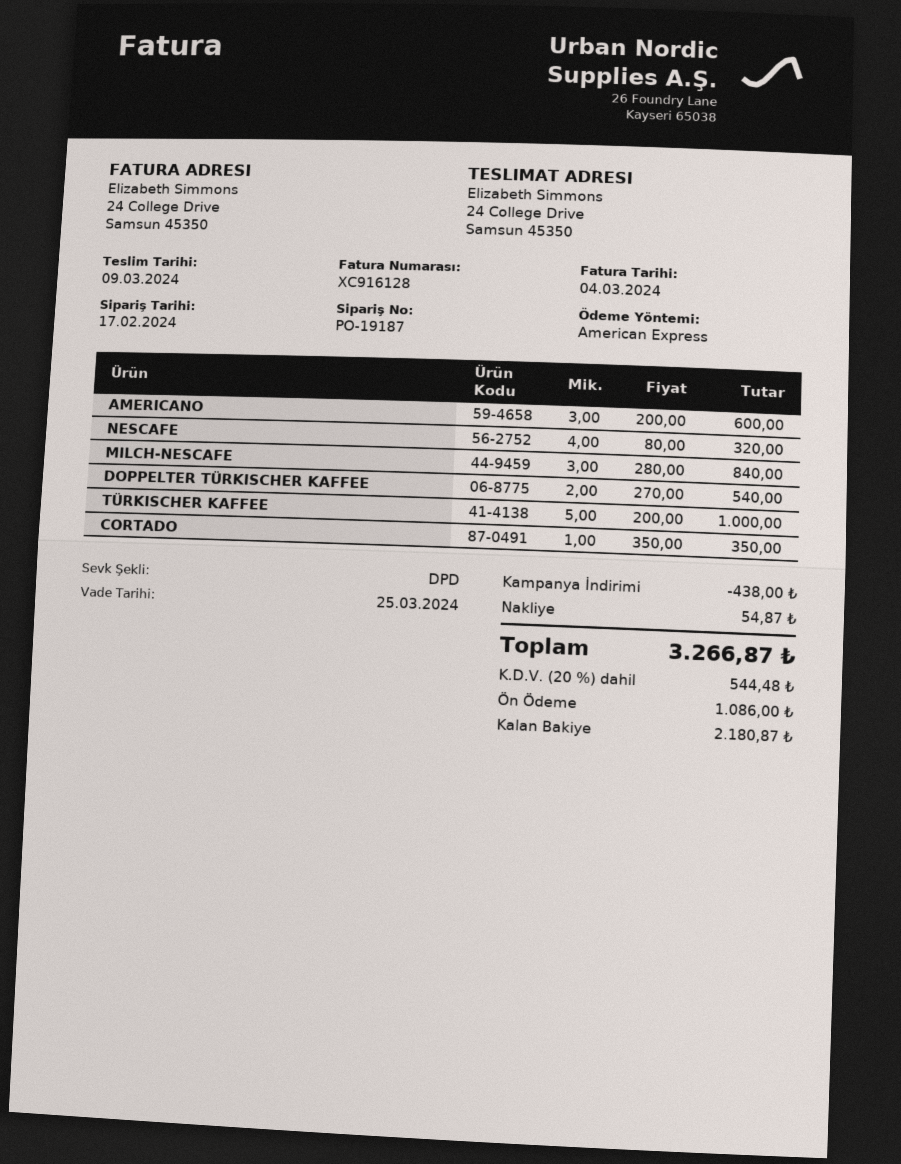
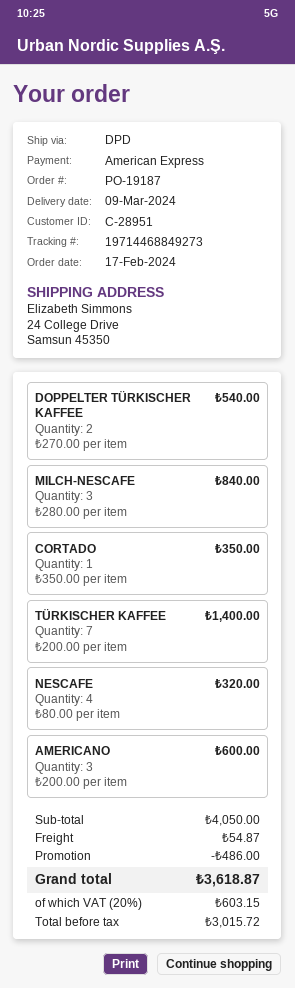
TÜRKISCHER KAFFEE: 5 x 200.00 = 1000.00 -> 7 x 200.00 = 1400.00
discount: 438.00 -> 486.00
tax: 20% = 544.48 -> 20% = 603.15
total: 3266.87 -> 3618.87

